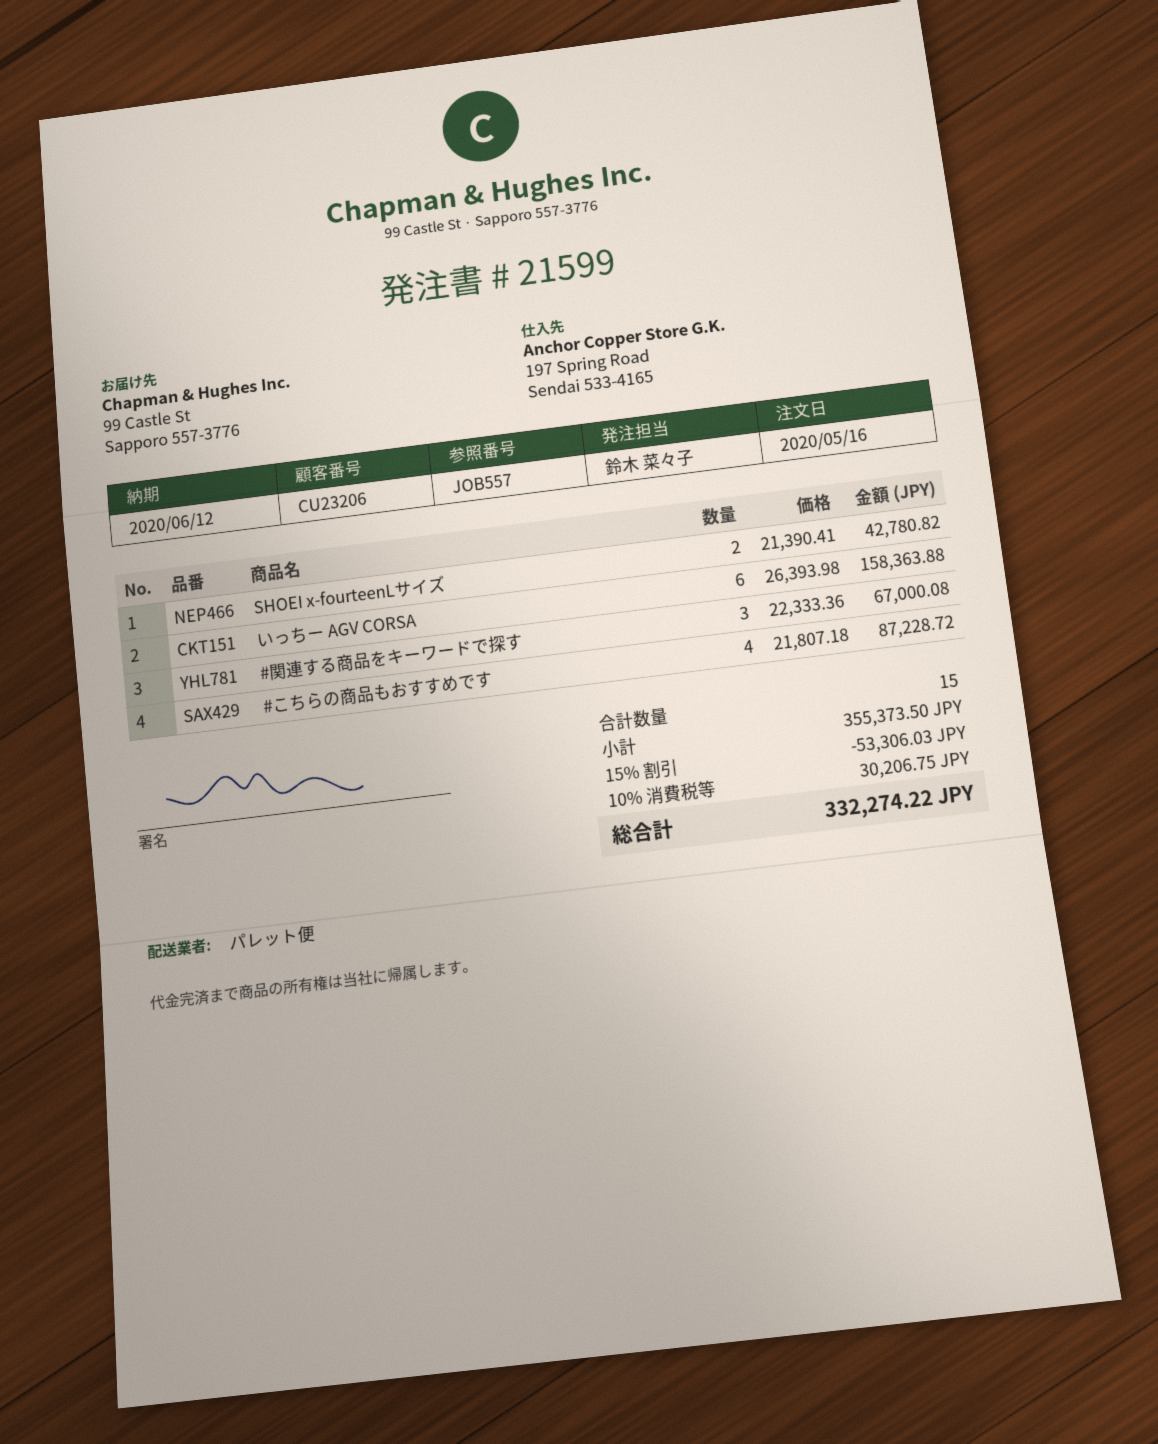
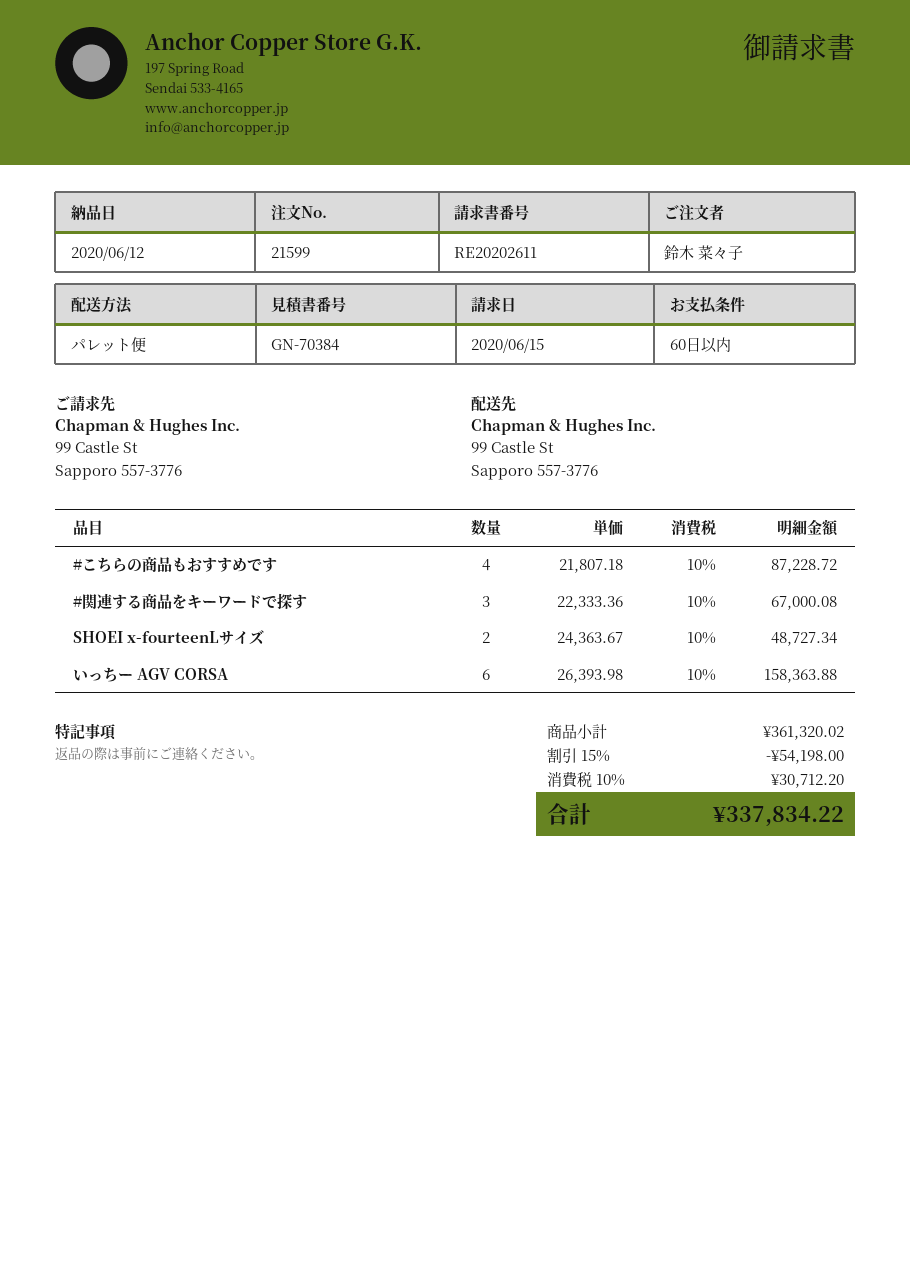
SHOEI x-fourteenLサイズ: 2 x 21390.41 = 42780.82 -> 2 x 24363.67 = 48727.34
subtotal: 355373.50 -> 361320.02
discount: 15% = 53306.03 -> 15% = 54198.00
tax: 10% = 30206.75 -> 10% = 30712.20
total: 332274.22 -> 337834.22

